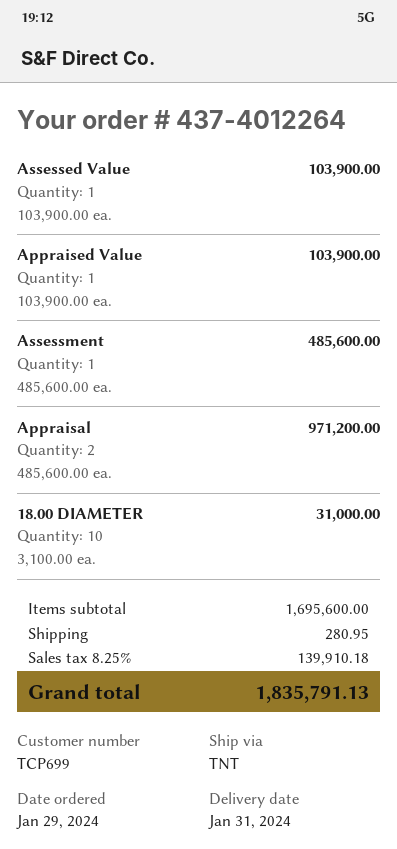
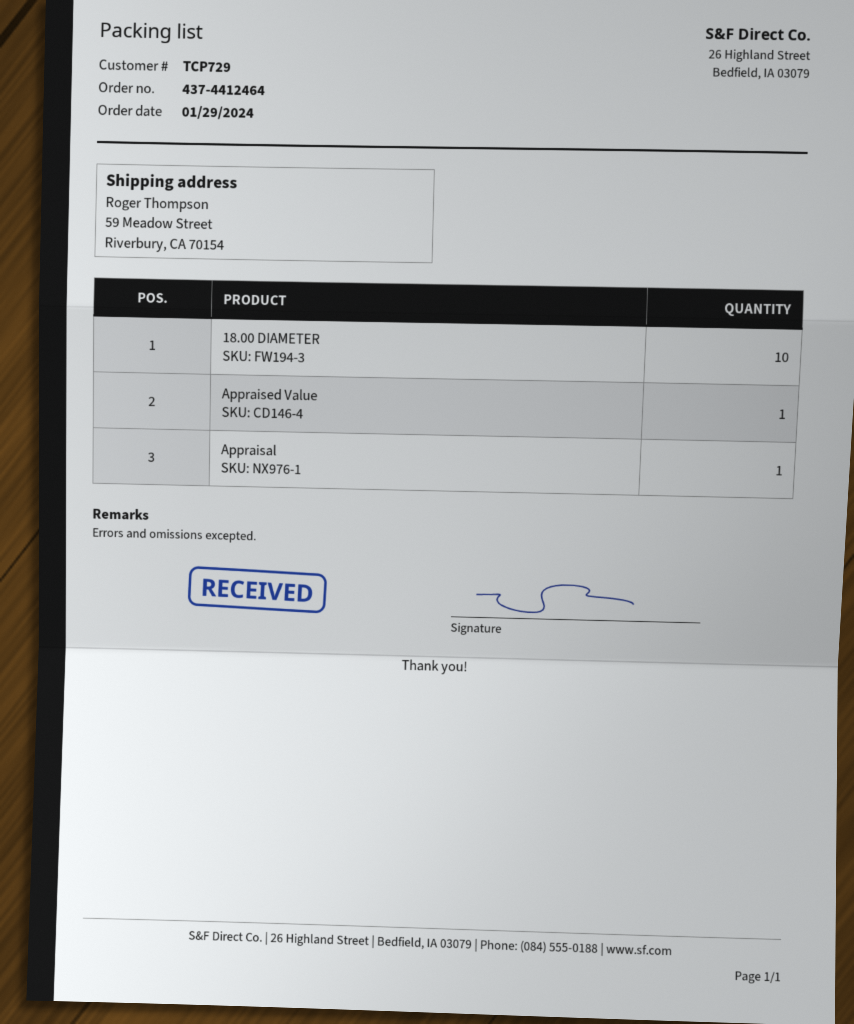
order number: 437-4012264 -> 437-4412464
customer number: TCP699 -> TCP729
Assessed Value: 1 -> none
Assessment: 1 -> none
Appraisal: 2 -> 1

